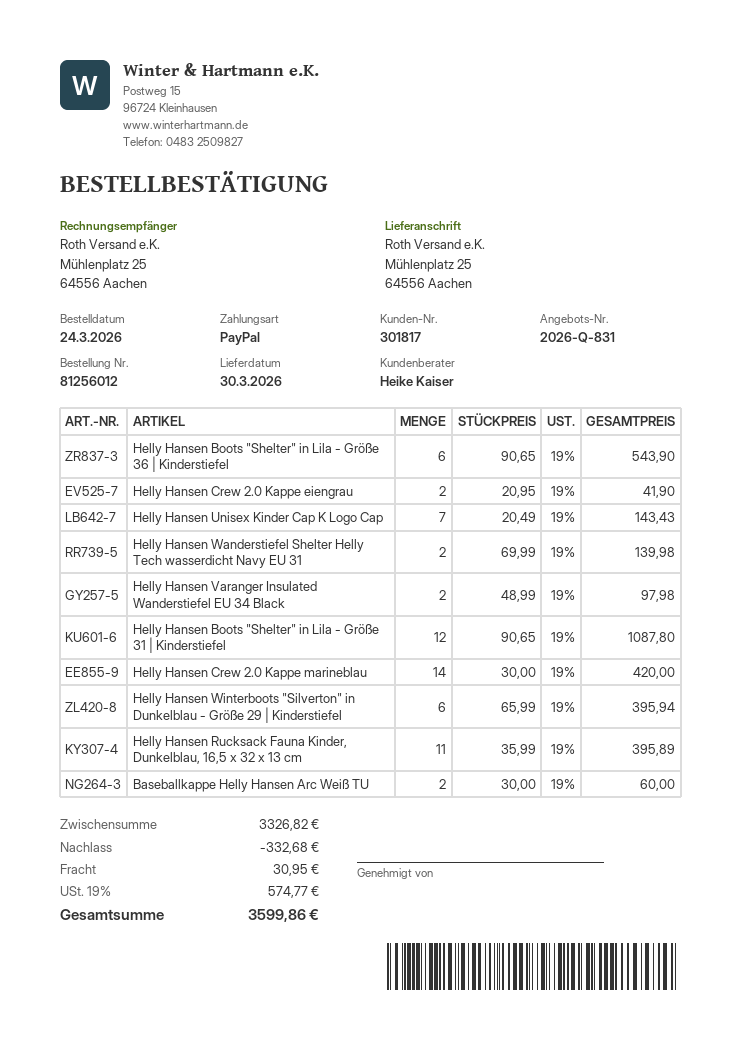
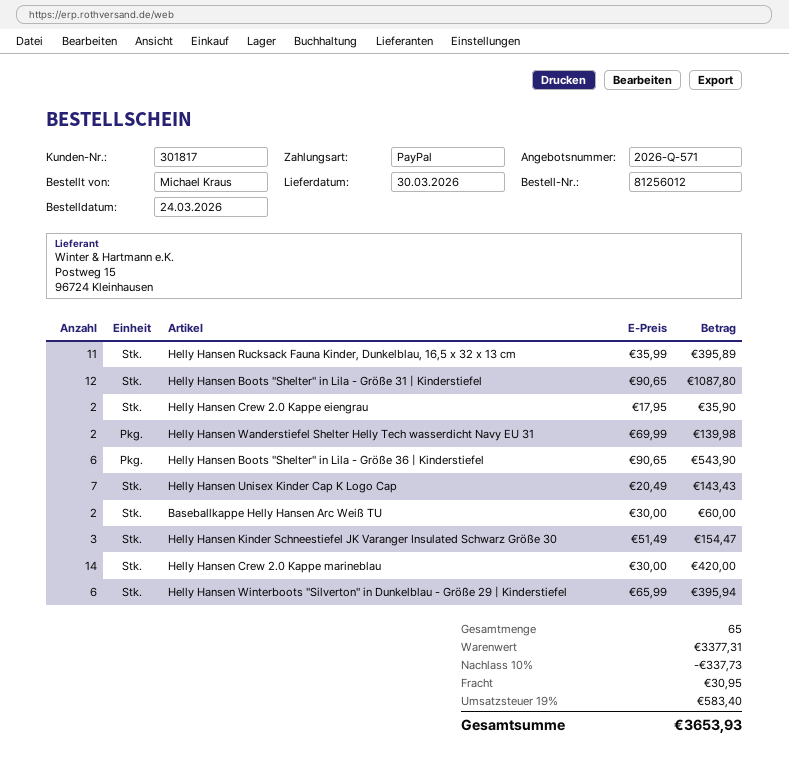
quote number: 2026-Q-831 -> 2026-Q-571
Helly Hansen Crew 2.0 Kappe eiengrau: 2 x 20.95 = 41.90 -> 2 x 17.95 = 35.90
Helly Hansen Varanger Insulated Wanderstiefel EU 34 Black: 2 x 48.99 = 97.98 -> none
Helly Hansen Kinder Schneestiefel JK Varanger Insulated Schwarz Größe 30: none -> 3 x 51.49 = 154.47
subtotal: 3326.82 -> 3377.31
discount: 332.68 -> 337.73
tax: 19% = 574.77 -> 19% = 583.40
total: 3599.86 -> 3653.93

